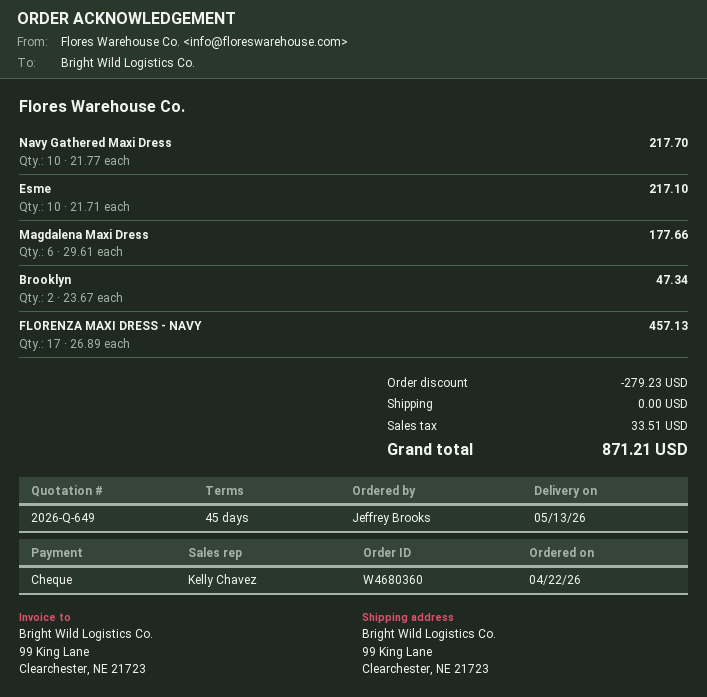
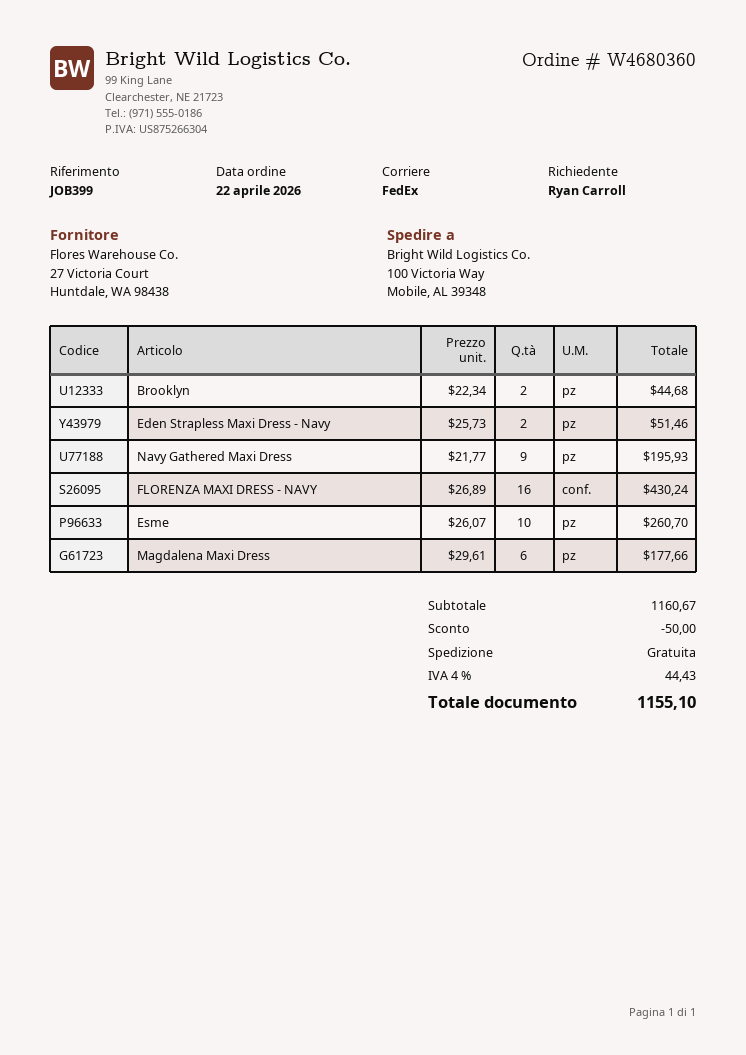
ordered by: Jeffrey Brooks -> Ryan Carroll
ship to: 99 King Lane, Clearchester, NE 21723 -> 100 Victoria Way, Mobile, AL 39348
Navy Gathered Maxi Dress: 10 x 21.77 = 217.70 -> 9 x 21.77 = 195.93
Esme: 10 x 21.71 = 217.10 -> 10 x 26.07 = 260.70
Brooklyn: 2 x 23.67 = 47.34 -> 2 x 22.34 = 44.68
FLORENZA MAXI DRESS - NAVY: 17 x 26.89 = 457.13 -> 16 x 26.89 = 430.24
Eden Strapless Maxi Dress - Navy: none -> 2 x 25.73 = 51.46
discount: 279.23 -> 50.00
tax: 33.51 -> 44.43
total: 871.21 -> 1155.10

